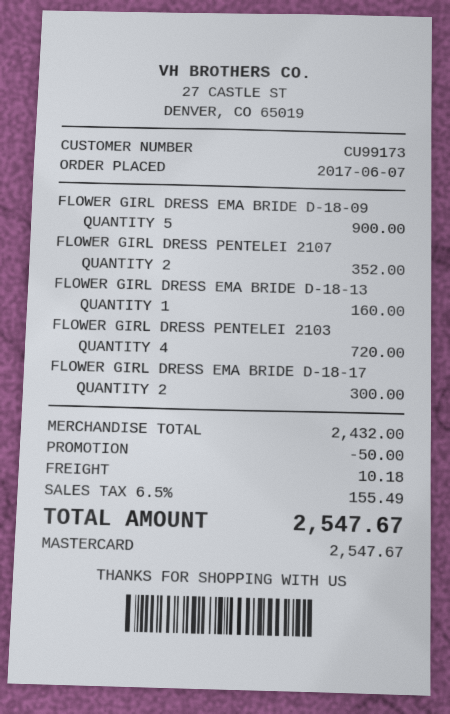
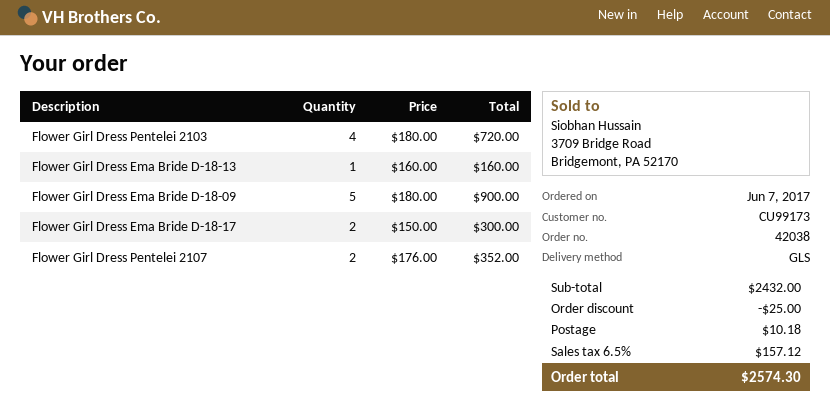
discount: 50.00 -> 25.00
tax: 6.5% = 155.49 -> 6.5% = 157.12
total: 2547.67 -> 2574.30

